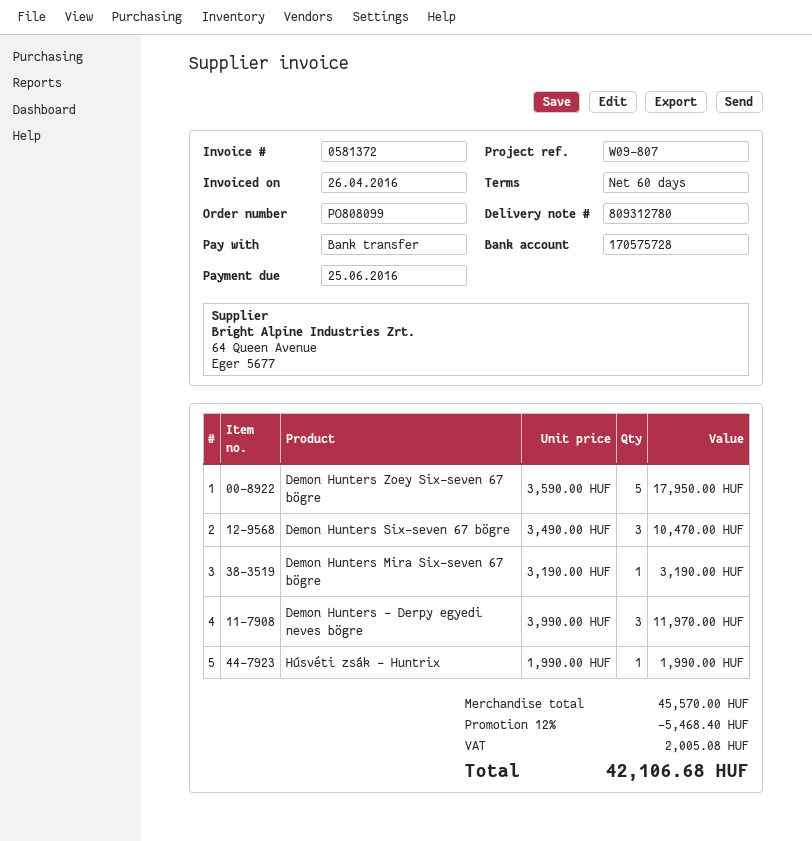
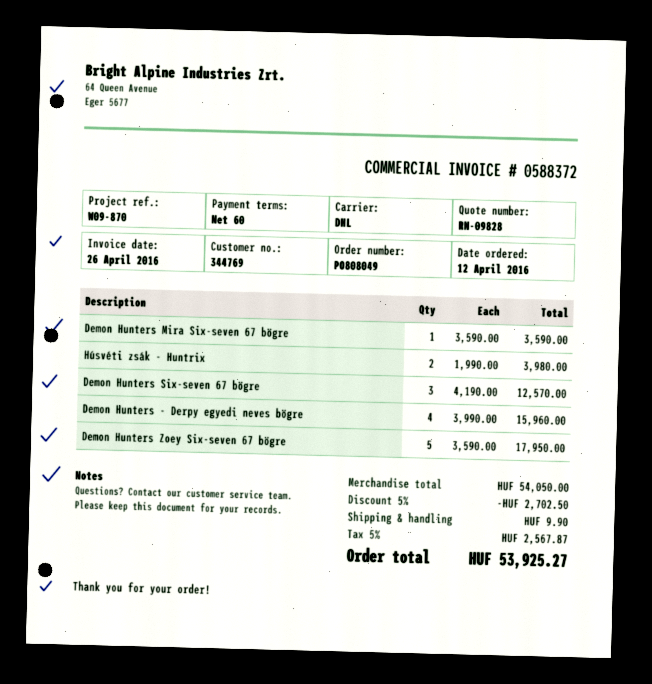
order number: PO808099 -> PO808049
invoice number: 0581372 -> 0588372
reference: W09-807 -> W09-870
Demon Hunters Six-seven 67 bögre: 3 x 3490.00 = 10470.00 -> 3 x 4190.00 = 12570.00
Demon Hunters Mira Six-seven 67 bögre: 1 x 3190.00 = 3190.00 -> 1 x 3590.00 = 3590.00
Demon Hunters - Derpy egyedi neves bögre: 3 x 3990.00 = 11970.00 -> 4 x 3990.00 = 15960.00
Húsvéti zsák - Huntrix: 1 x 1990.00 = 1990.00 -> 2 x 1990.00 = 3980.00
subtotal: 45570.00 -> 54050.00
discount: 12% = 5468.40 -> 5% = 2702.50
shipping: none -> 9.90
tax: 2005.08 -> 2567.87
total: 42106.68 -> 53925.27

